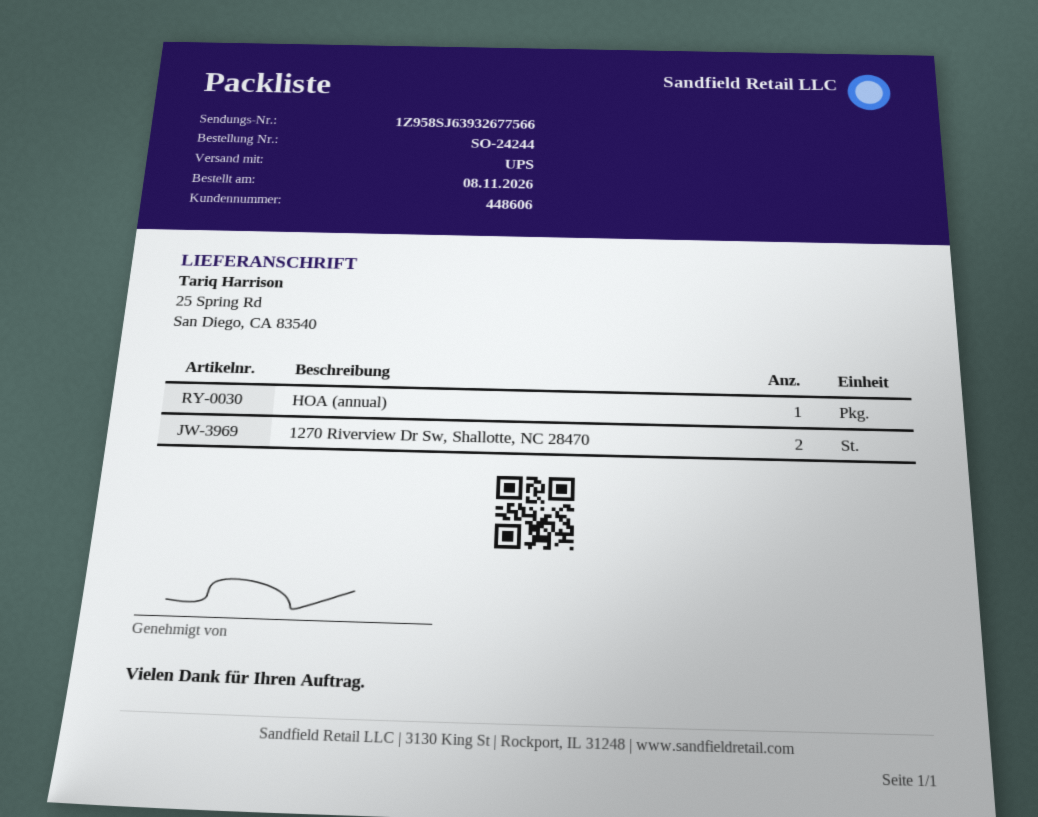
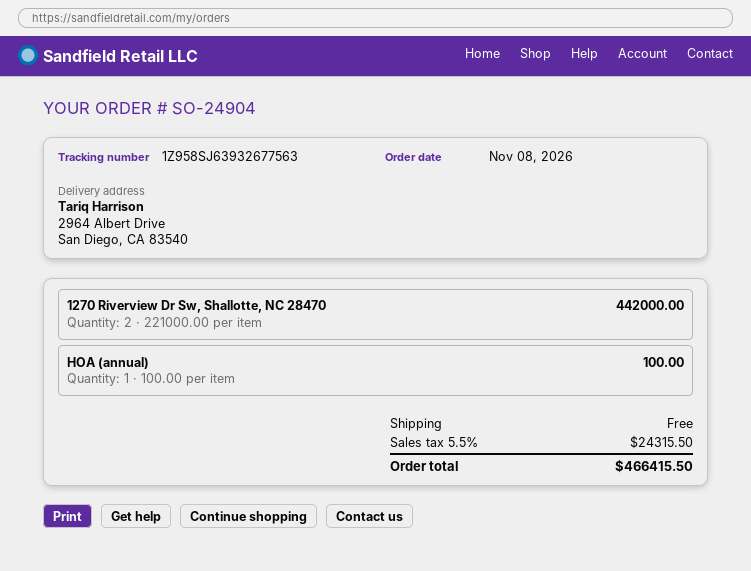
order number: SO-24244 -> SO-24904
tracking number: 1Z958SJ63932677566 -> 1Z958SJ63932677563
ship to: 25 Spring Rd, San Diego, CA 83540 -> 2964 Albert Drive, San Diego, CA 83540

